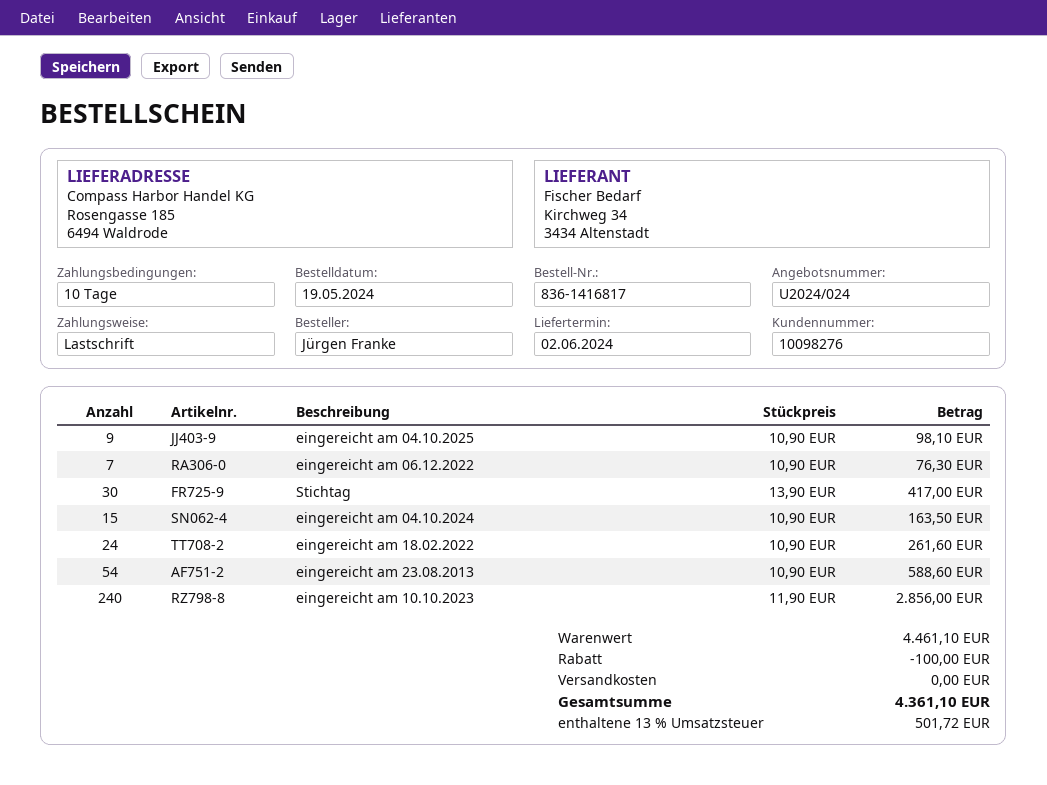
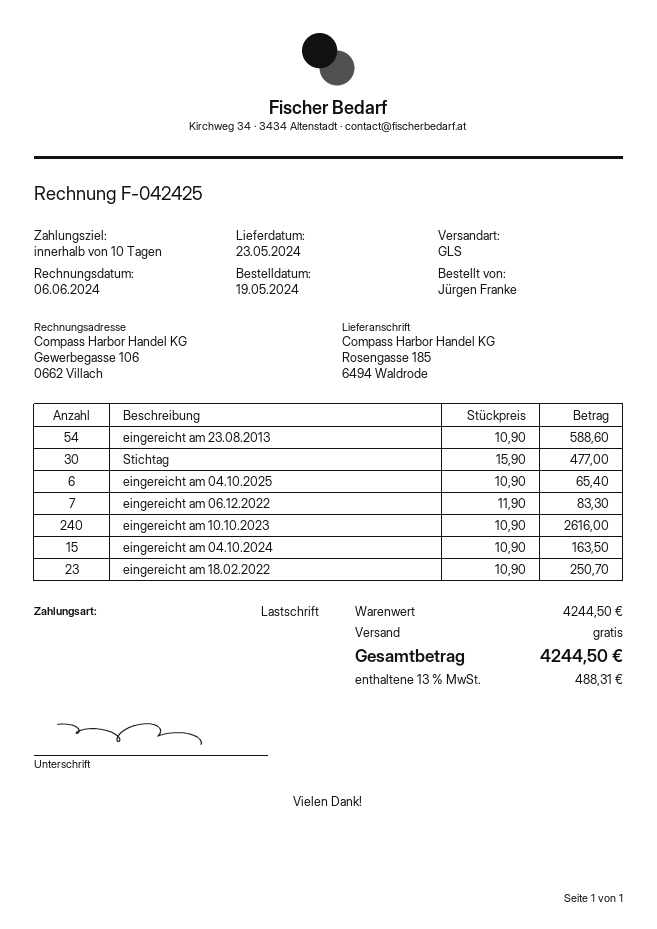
delivery date: 2024-06-02 -> 2024-05-23
eingereicht am 04.10.2025: 9 x 10.90 = 98.10 -> 6 x 10.90 = 65.40
eingereicht am 06.12.2022: 7 x 10.90 = 76.30 -> 7 x 11.90 = 83.30
Stichtag: 30 x 13.90 = 417.00 -> 30 x 15.90 = 477.00
eingereicht am 18.02.2022: 24 x 10.90 = 261.60 -> 23 x 10.90 = 250.70
eingereicht am 10.10.2023: 240 x 11.90 = 2856.00 -> 240 x 10.90 = 2616.00
subtotal: 4461.10 -> 4244.50
discount: 100.00 -> none
tax: 13% = 501.72 -> 13% = 488.31
total: 4361.10 -> 4244.50

